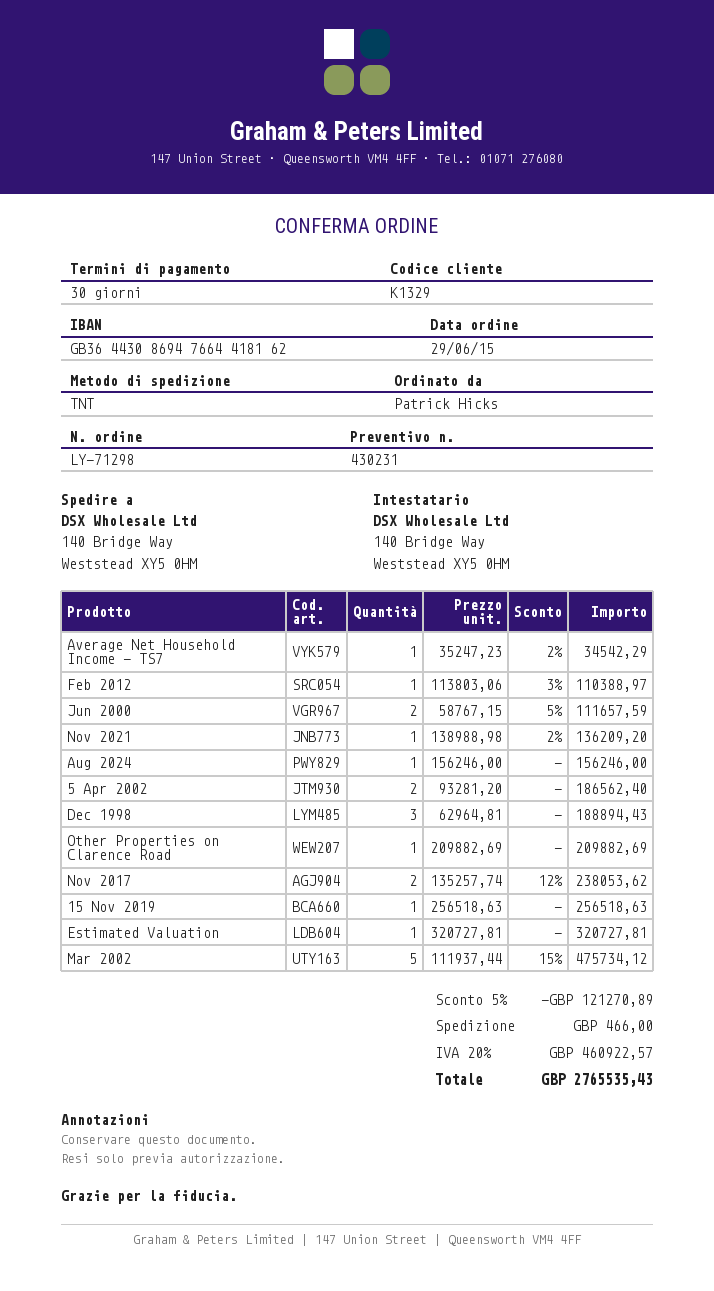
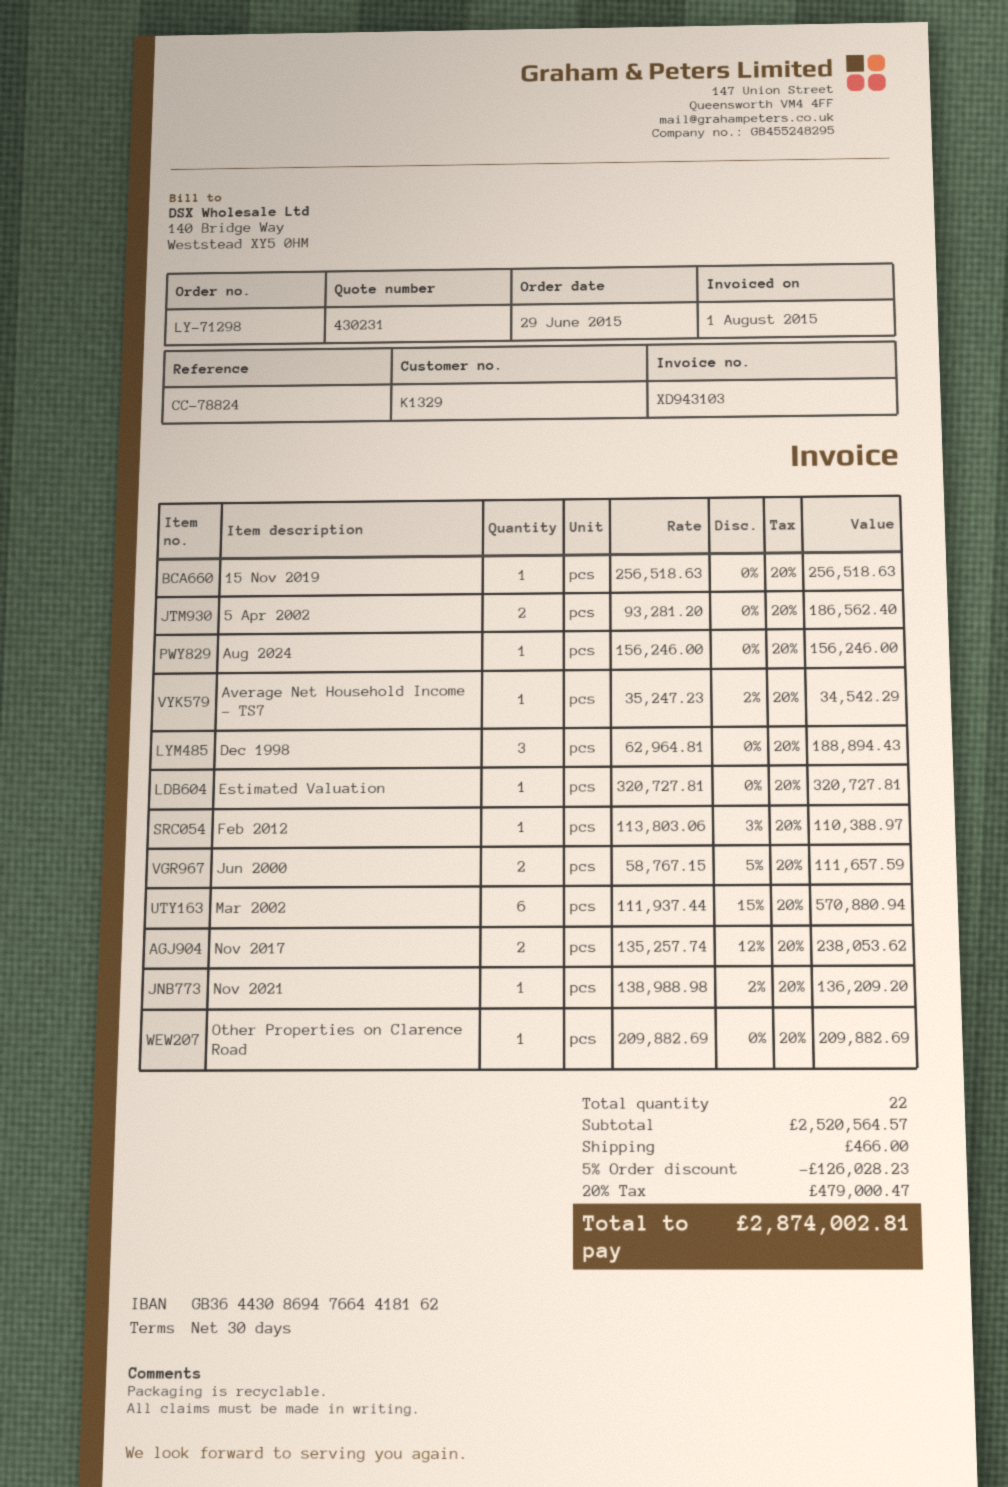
Mar 2002: 5 x 111937.44 - 15% = 475734.12 -> 6 x 111937.44 - 15% = 570880.94
discount: 5% = 121270.89 -> 5% = 126028.23
tax: 20% = 460922.57 -> 20% = 479000.47
total: 2765535.43 -> 2874002.81

